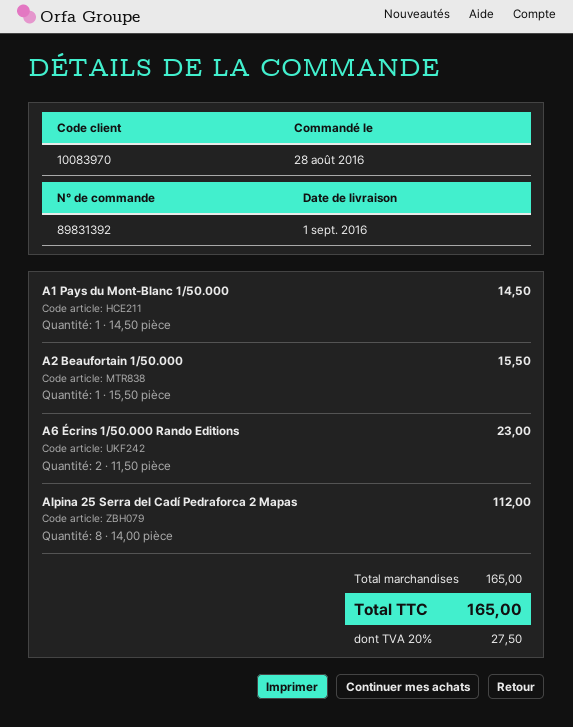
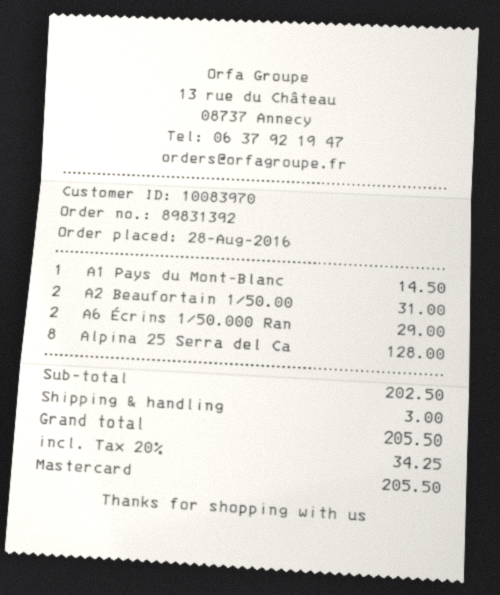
A2 Beaufortain 1/50.000: 1 for 15.50 -> 2 for 31.00
A6 Écrins 1/50.000 Rando Editions: 2 for 23.00 -> 2 for 29.00
Alpina 25 Serra del Cadí Pedraforca 2 Mapas: 8 for 112.00 -> 8 for 128.00
subtotal: 165.00 -> 202.50
shipping: none -> 3.00
tax: 20% = 27.50 -> 20% = 34.25
total: 165.00 -> 205.50

